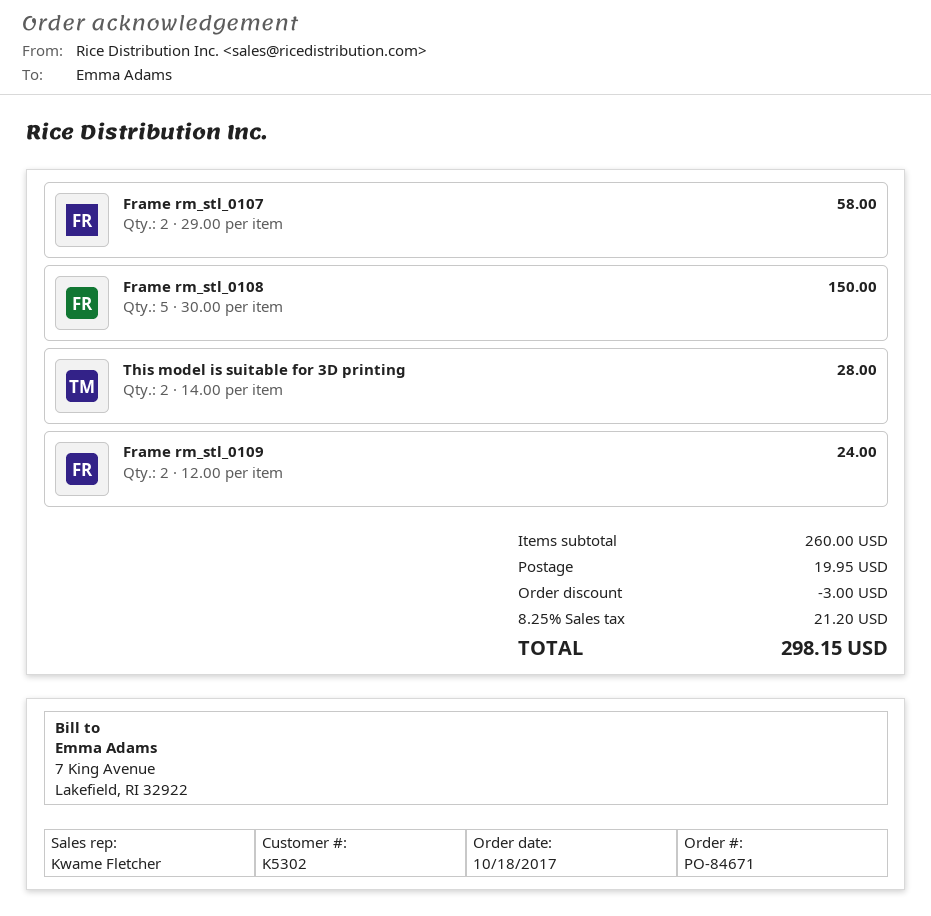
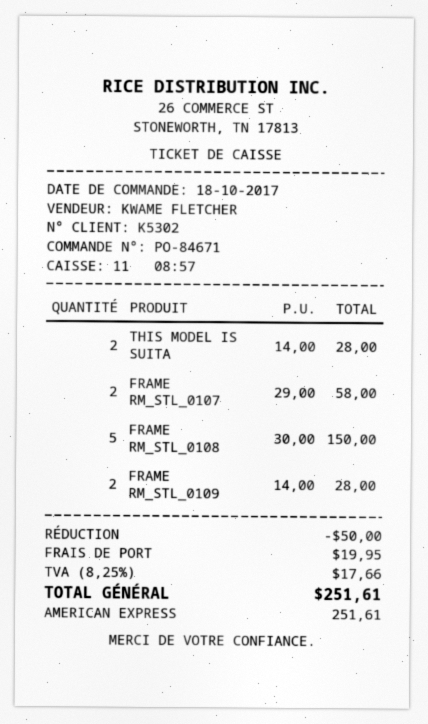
Frame rm_stl_0109: 2 x 12.00 = 24.00 -> 2 x 14.00 = 28.00
discount: 3.00 -> 50.00
tax: 8.25% = 21.20 -> 8.25% = 17.66
total: 298.15 -> 251.61

